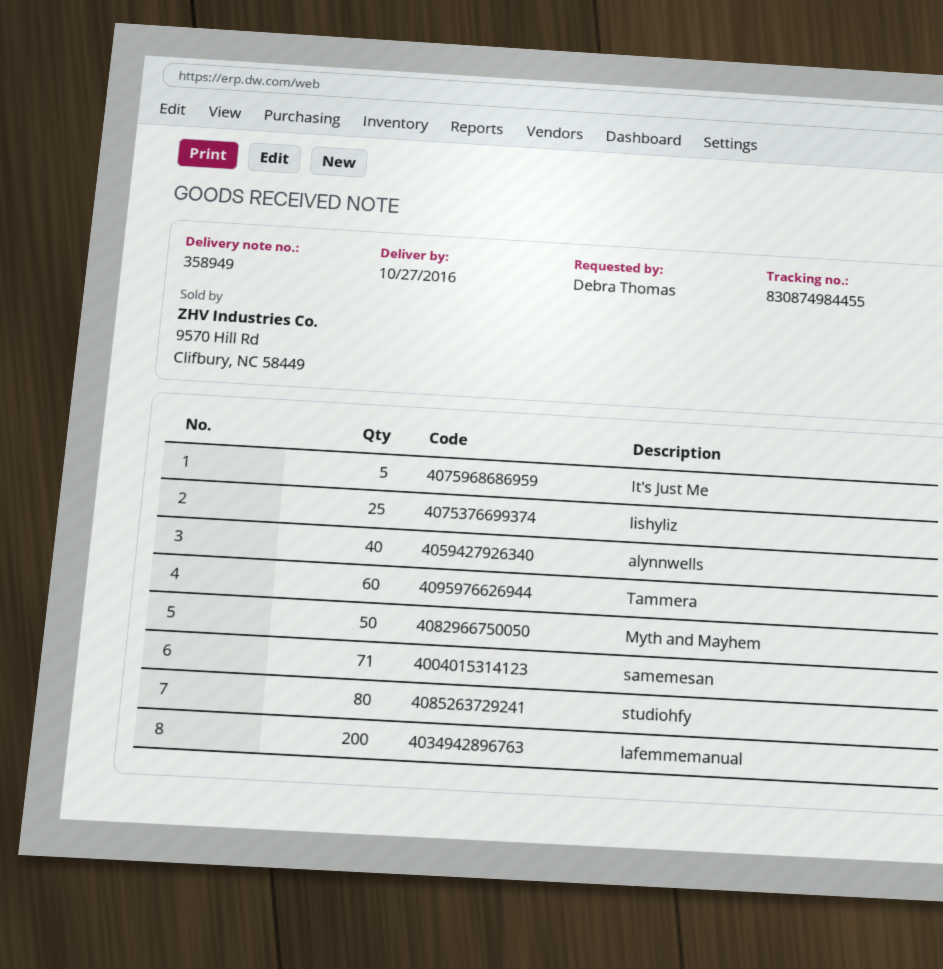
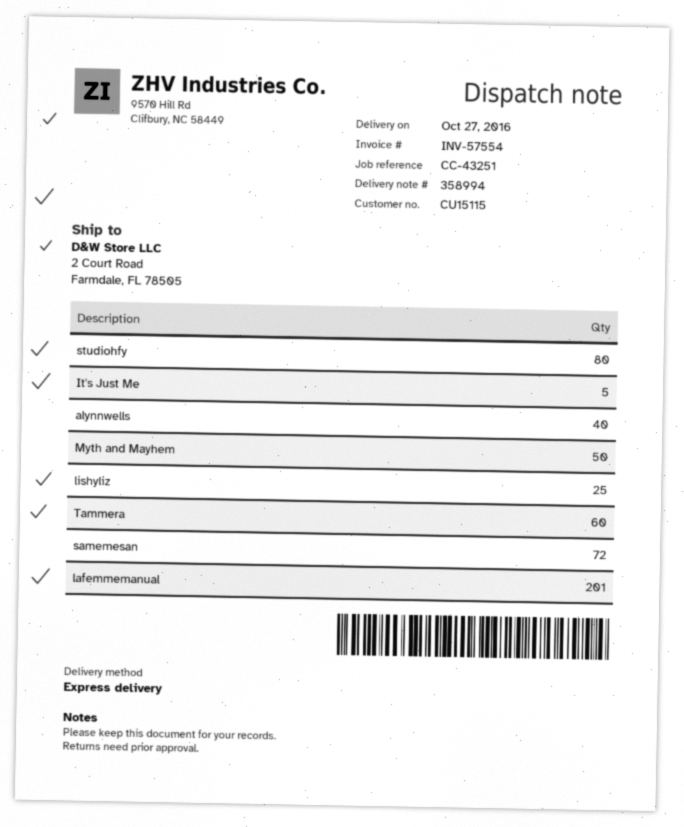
delivery note number: 358949 -> 358994
samemesan: 71 -> 72
lafemmemanual: 200 -> 201

